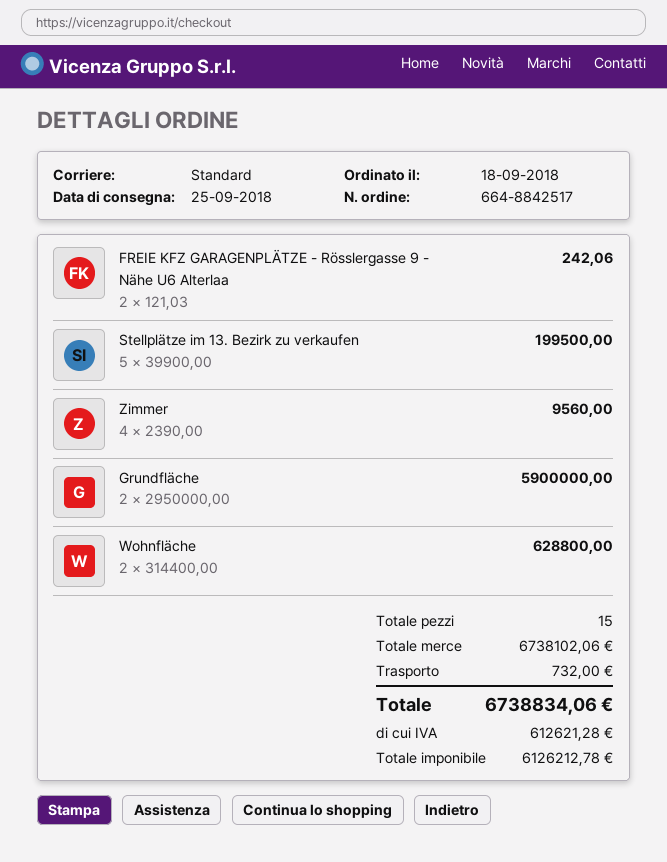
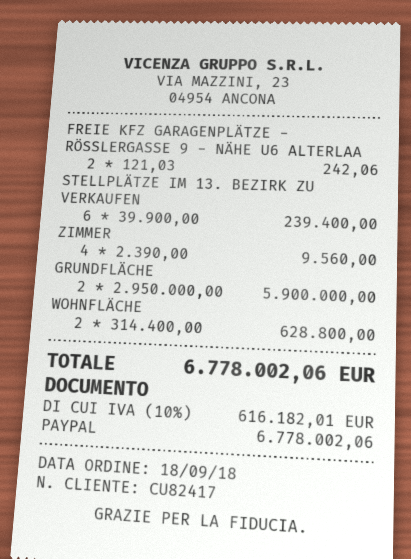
Stellplätze im 13. Bezirk zu verkaufen: 5 x 39900.00 = 199500.00 -> 6 x 39900.00 = 239400.00
shipping: 732.00 -> none
tax: 612621.28 -> 616182.01
total: 6738834.06 -> 6778002.06

